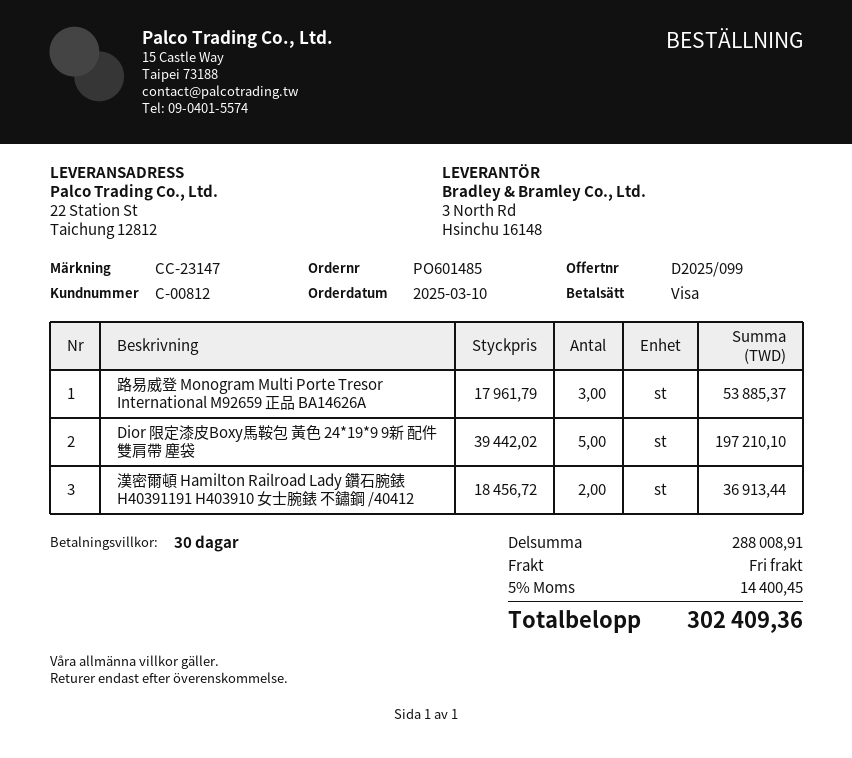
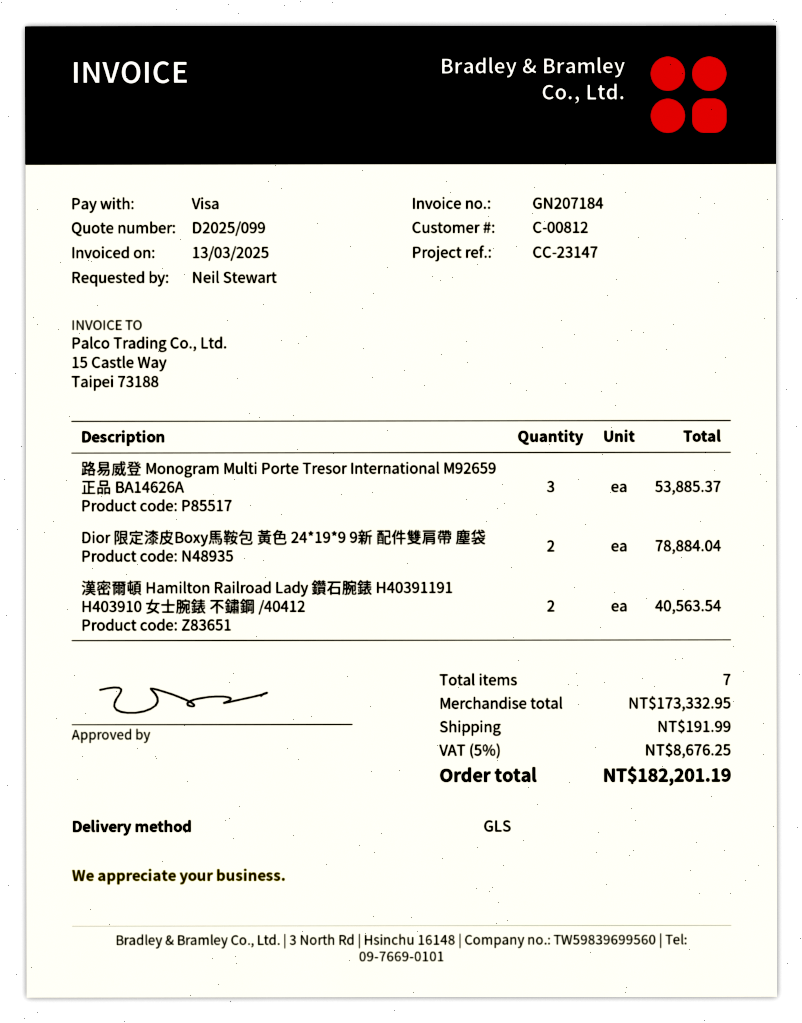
Dior 限定漆皮Boxy馬鞍包 黃色 24*19*9 9新 配件雙肩帶 塵袋: 5 for 197210.10 -> 2 for 78884.04
漢密爾頓 Hamilton Railroad Lady 鑽石腕錶 H40391191 H403910 女士腕錶 不鏽鋼 /40412: 2 for 36913.44 -> 2 for 40563.54
subtotal: 288008.91 -> 173332.95
shipping: 0.00 -> 191.99
tax: 5% = 14400.45 -> 5% = 8676.25
total: 302409.36 -> 182201.19

